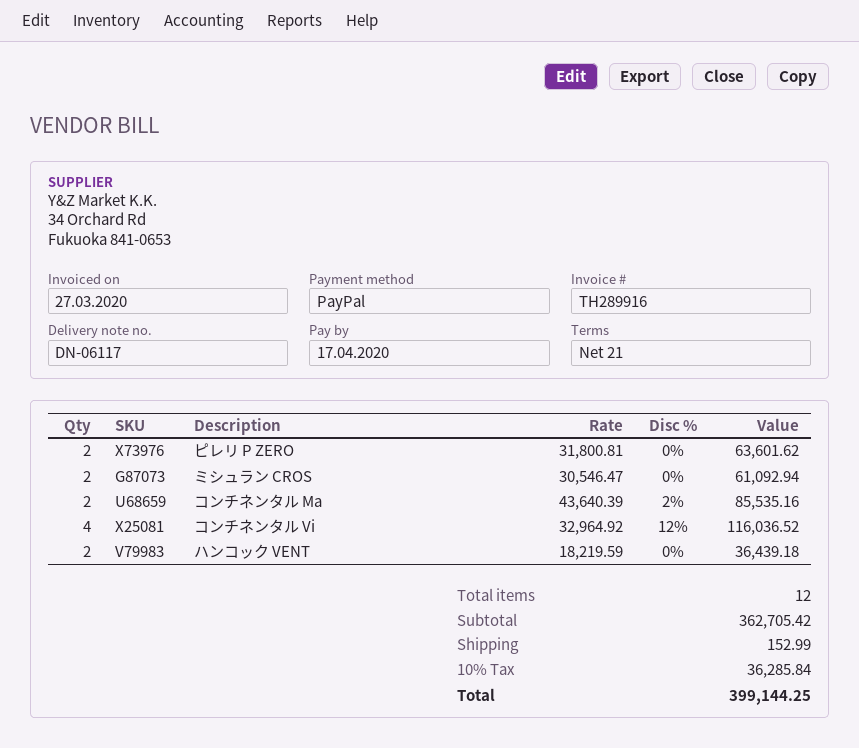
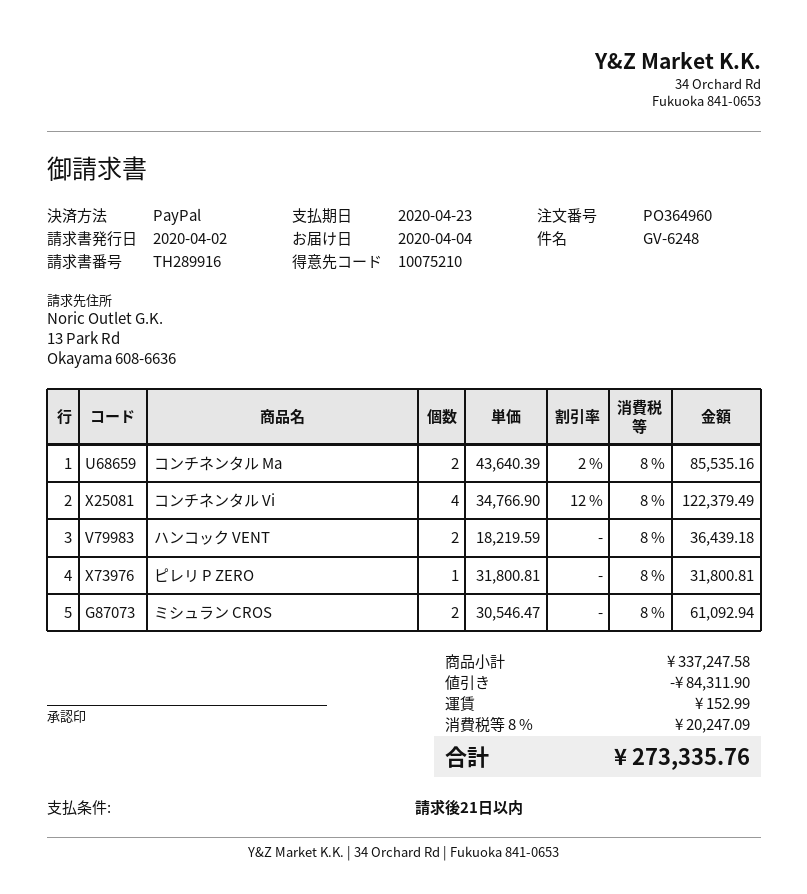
invoice date: 2020-03-27 -> 2020-04-02
due date: 2020-04-17 -> 2020-04-23
ピレリ P ZERO: 2 x 31800.81 = 63601.62 -> 1 x 31800.81 = 31800.81
コンチネンタル Vi: 4 x 32964.92 - 12% = 116036.52 -> 4 x 34766.90 - 12% = 122379.49
subtotal: 362705.42 -> 337247.58
discount: none -> 84311.90
tax: 10% = 36285.84 -> 8% = 20247.09
total: 399144.25 -> 273335.76

